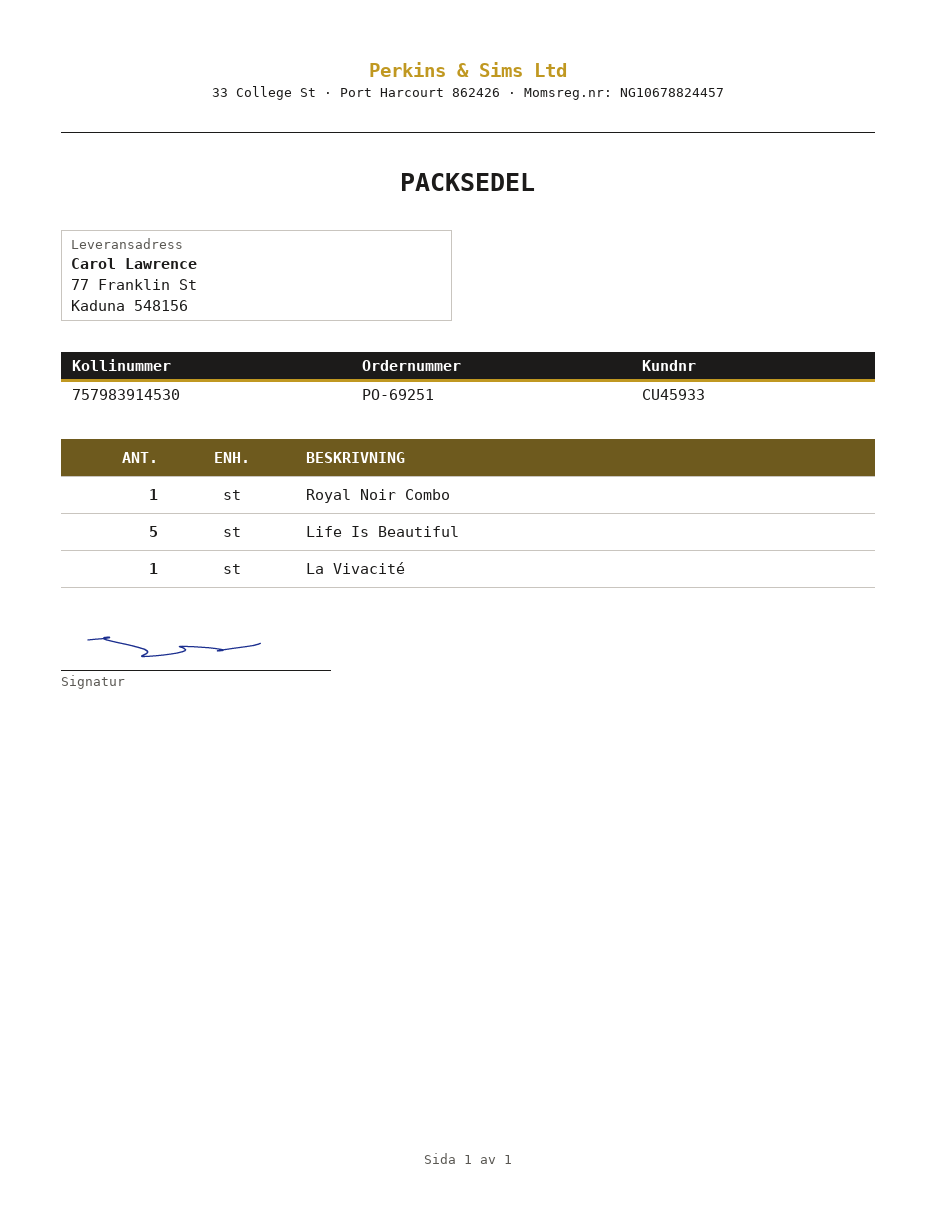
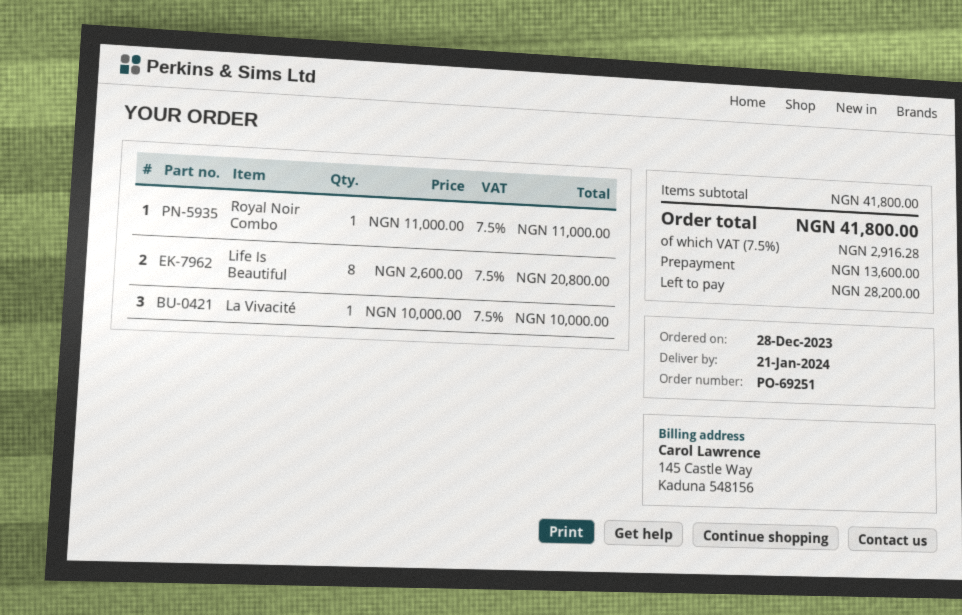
Life Is Beautiful: 5 -> 8

